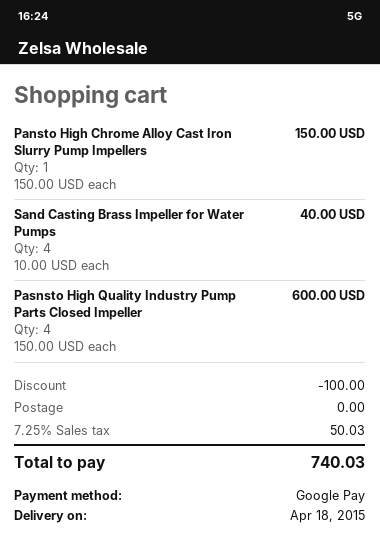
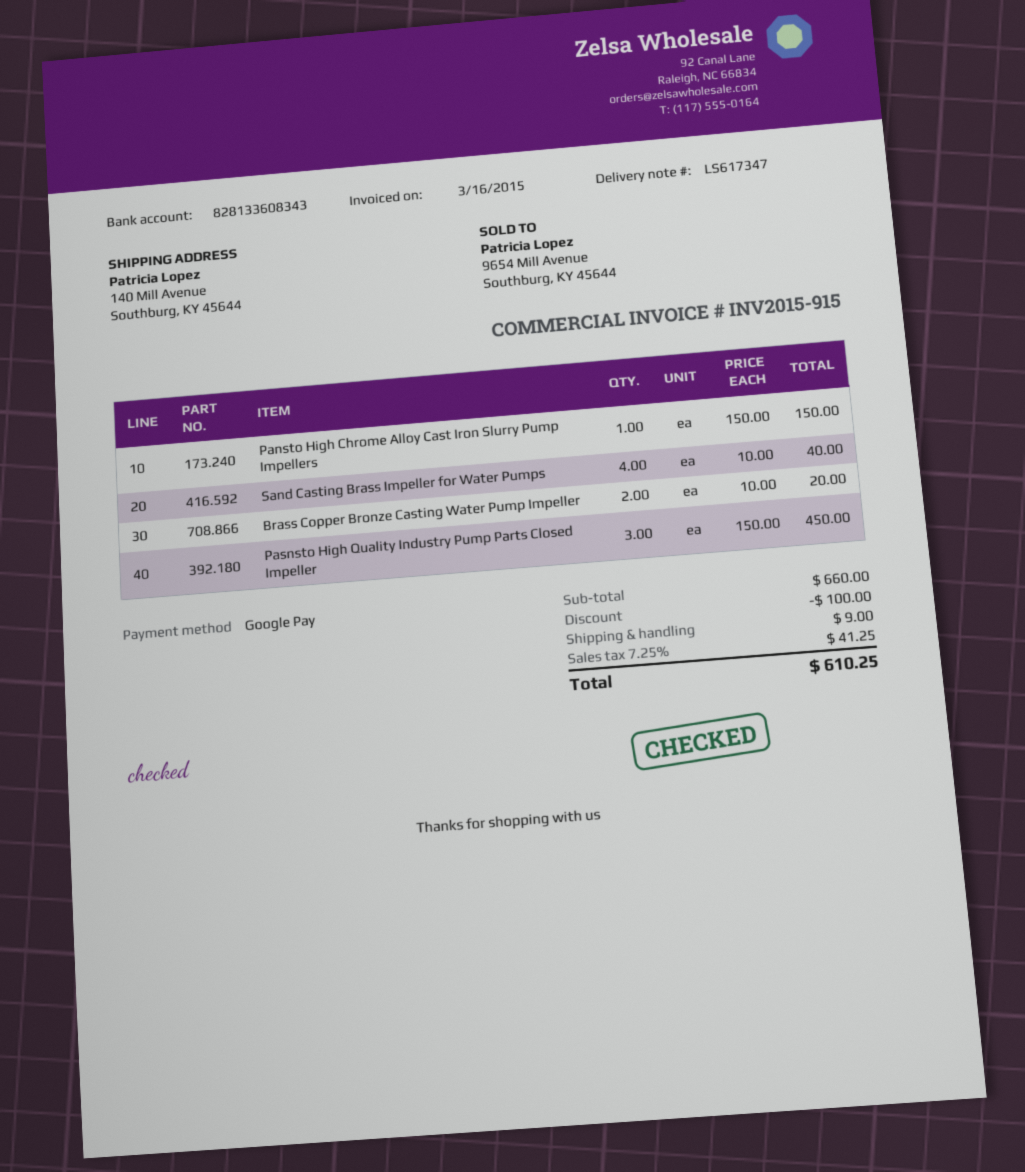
Pasnsto High Quality Industry Pump Parts Closed Impeller: 4 x 150.00 = 600.00 -> 3 x 150.00 = 450.00
Brass Copper Bronze Casting Water Pump Impeller: none -> 2 x 10.00 = 20.00
shipping: 0.00 -> 9.00
tax: 7.25% = 50.03 -> 7.25% = 41.25
total: 740.03 -> 610.25

